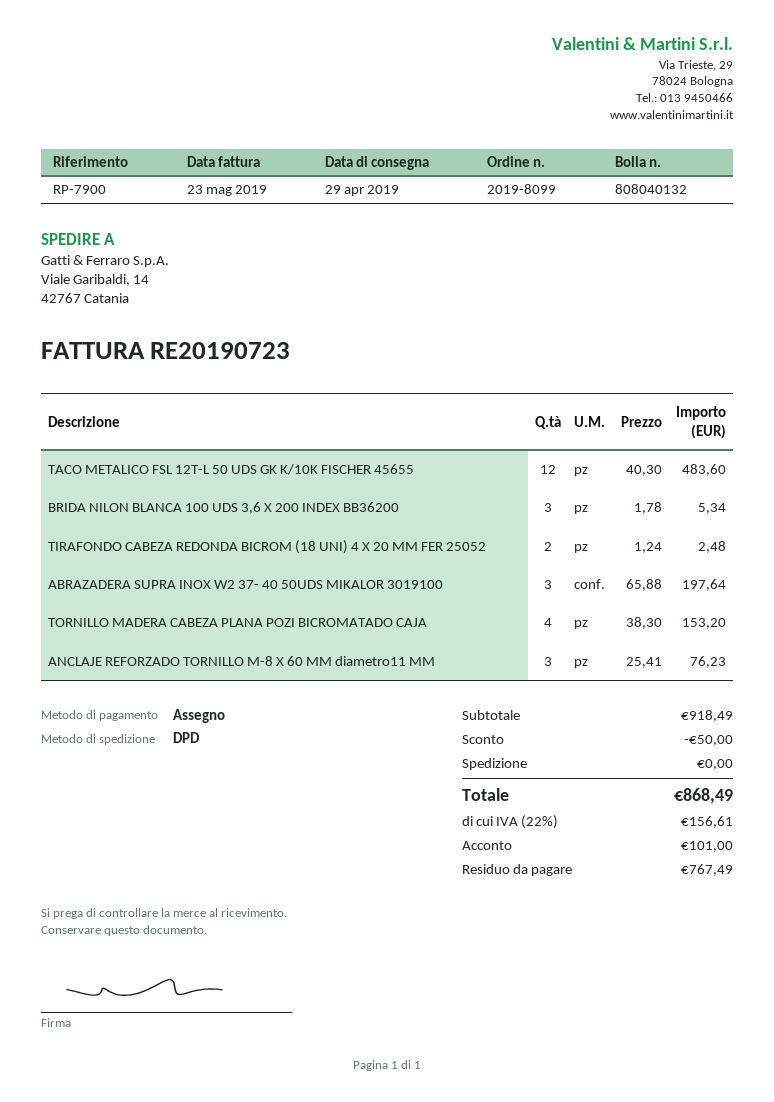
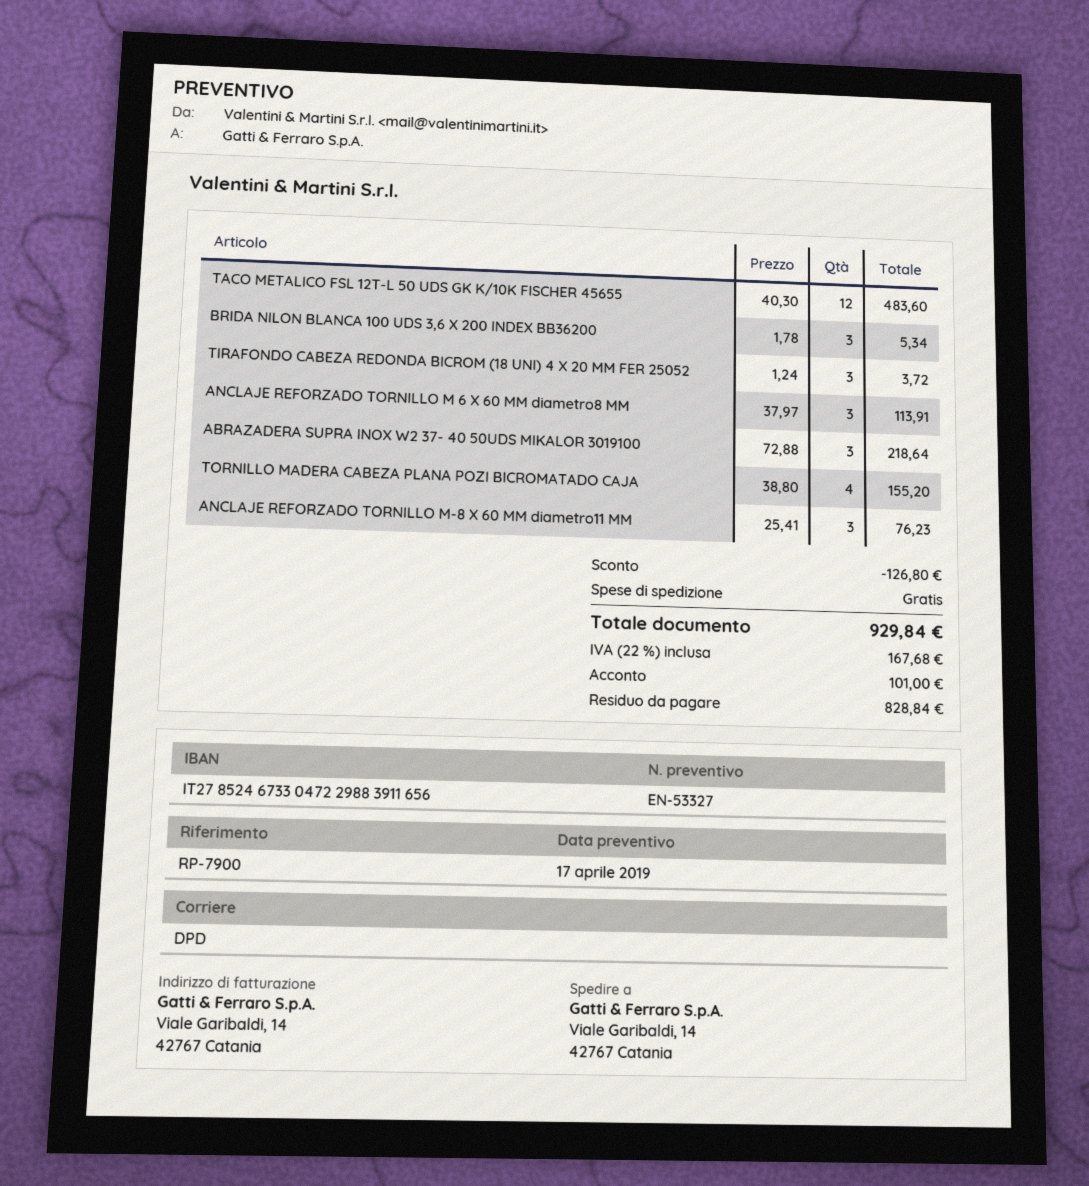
TIRAFONDO CABEZA REDONDA BICROM (18 UNI) 4 X 20 MM FER 25052: 2 x 1.24 = 2.48 -> 3 x 1.24 = 3.72
ABRAZADERA SUPRA INOX W2 37- 40 50UDS MIKALOR 3019100: 3 x 65.88 = 197.64 -> 3 x 72.88 = 218.64
TORNILLO MADERA CABEZA PLANA POZI BICROMATADO CAJA: 4 x 38.30 = 153.20 -> 4 x 38.80 = 155.20
ANCLAJE REFORZADO TORNILLO M 6 X 60 MM diametro8 MM: none -> 3 x 37.97 = 113.91
discount: 50.00 -> 126.80
tax: 22% = 156.61 -> 22% = 167.68
total: 868.49 -> 929.84
balance: 767.49 -> 828.84

